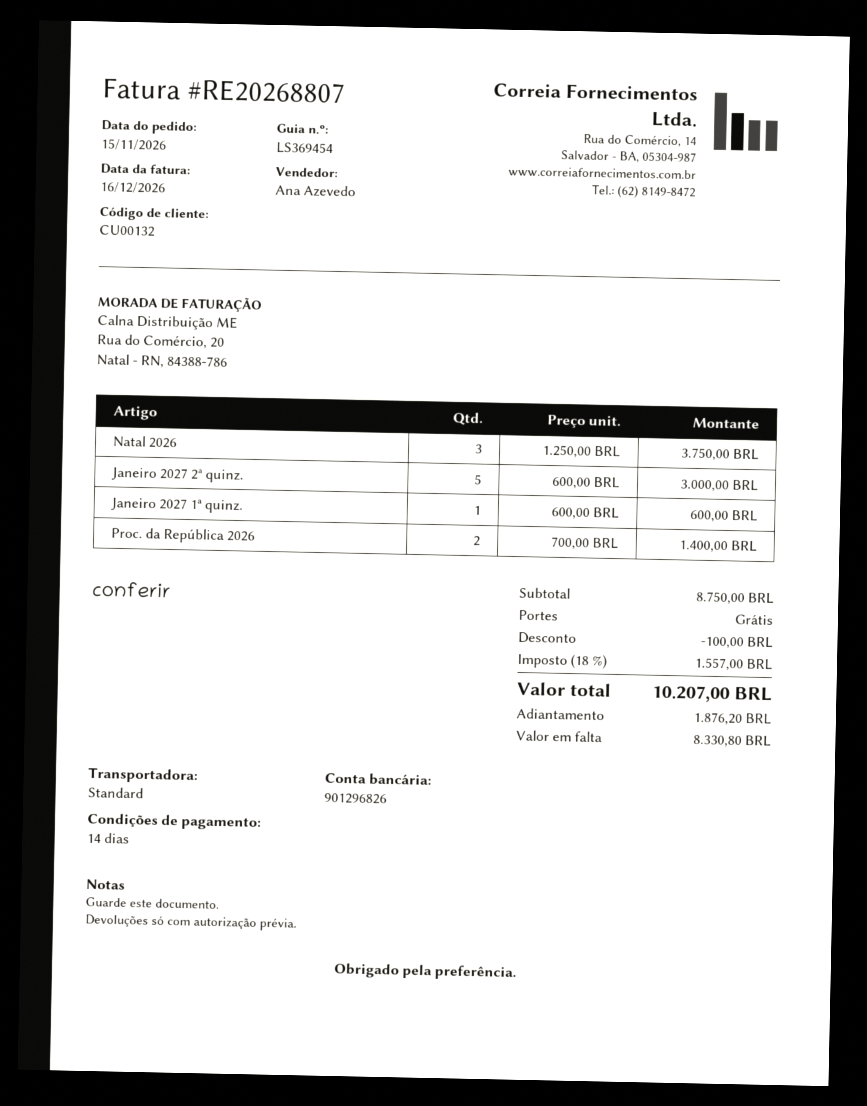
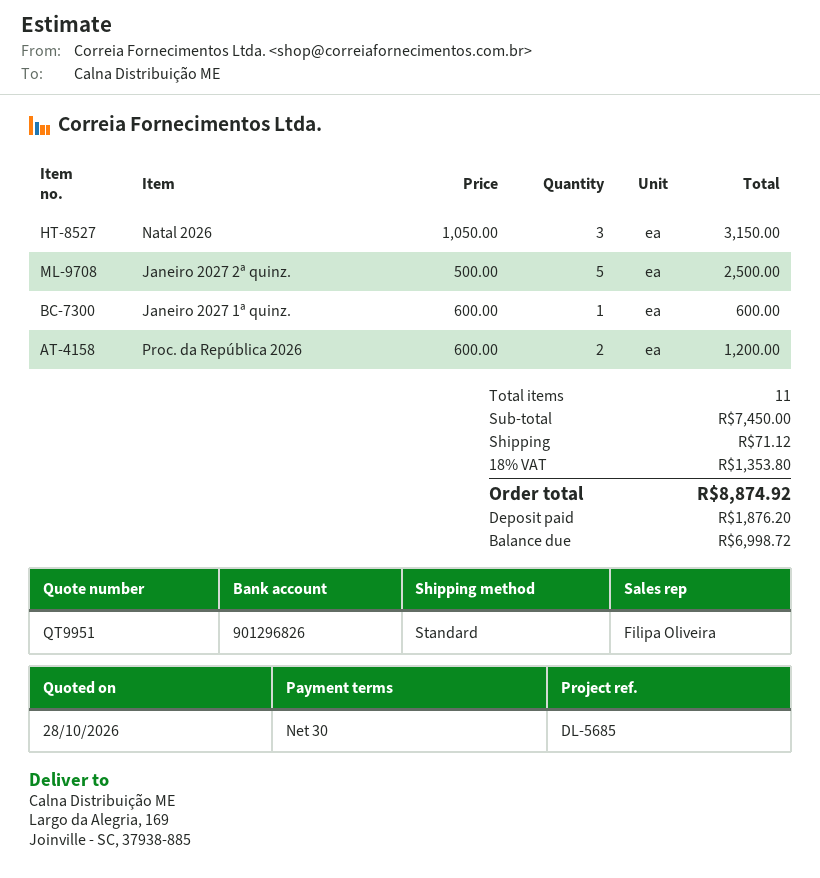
payment terms: 14 days -> 30 days
sales rep: Ana Azevedo -> Filipa Oliveira
Natal 2026: 3 x 1250.00 = 3750.00 -> 3 x 1050.00 = 3150.00
Janeiro 2027 2ª quinz.: 5 x 600.00 = 3000.00 -> 5 x 500.00 = 2500.00
Proc. da República 2026: 2 x 700.00 = 1400.00 -> 2 x 600.00 = 1200.00
subtotal: 8750.00 -> 7450.00
discount: 100.00 -> none
shipping: 0.00 -> 71.12
tax: 18% = 1557.00 -> 18% = 1353.80
total: 10207.00 -> 8874.92
balance: 8330.80 -> 6998.72

